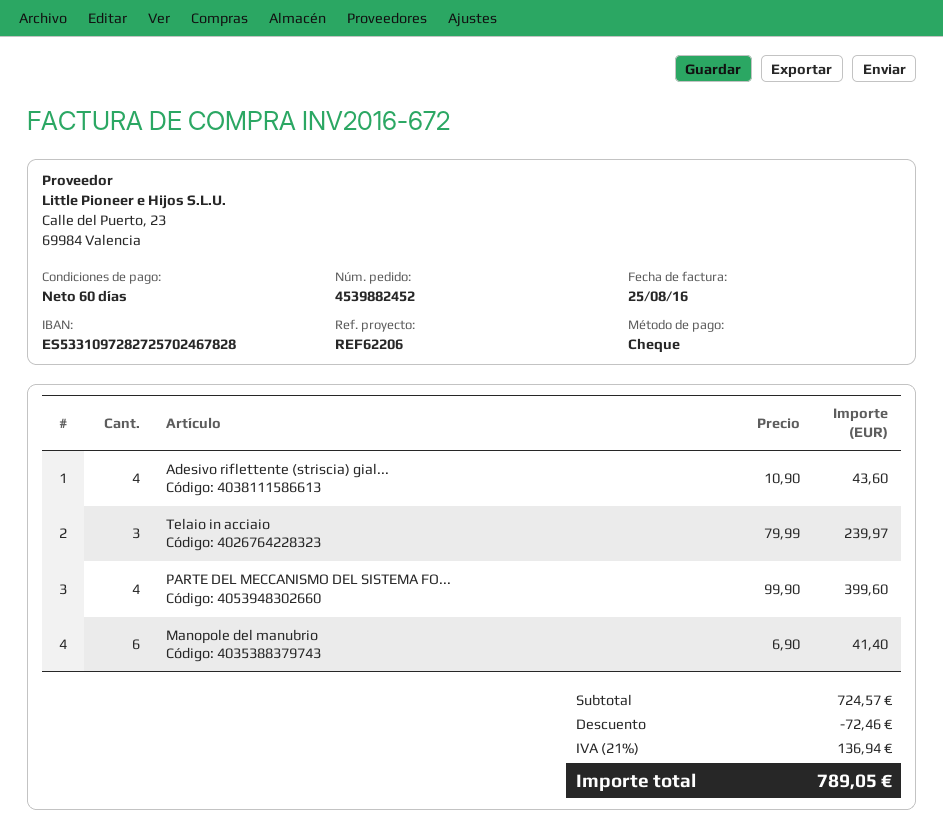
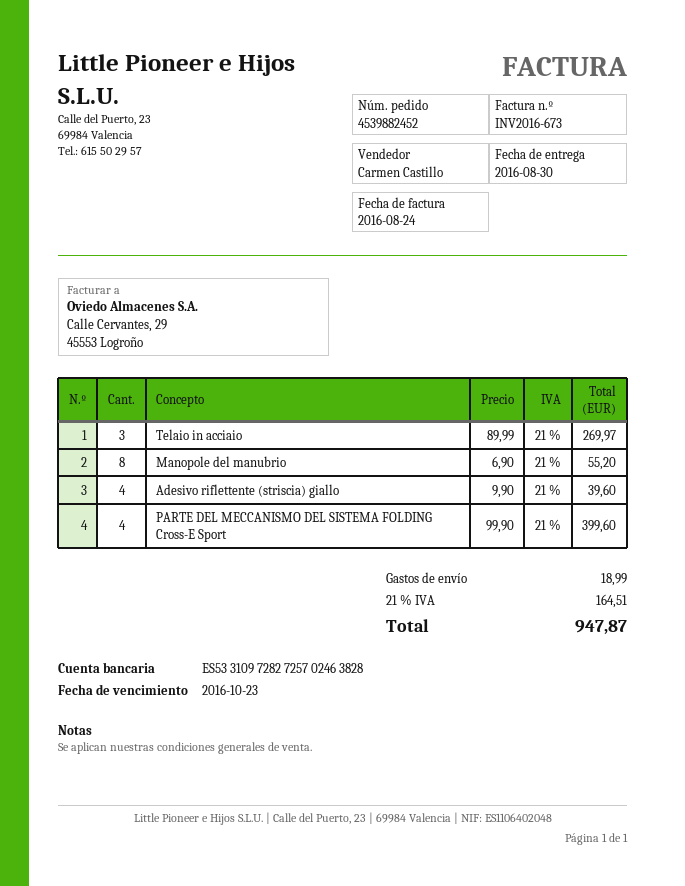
invoice number: INV2016-672 -> INV2016-673
invoice date: 2016-08-25 -> 2016-08-24
bank account: ES5331097282725702467828 -> ES5331097282725702463828
Adesivo riflettente (striscia) gial...: 4 x 10.90 = 43.60 -> 4 x 9.90 = 39.60
Telaio in acciaio: 3 x 79.99 = 239.97 -> 3 x 89.99 = 269.97
Manopole del manubrio: 6 x 6.90 = 41.40 -> 8 x 6.90 = 55.20
discount: 72.46 -> none
shipping: none -> 18.99
tax: 21% = 136.94 -> 21% = 164.51
total: 789.05 -> 947.87

